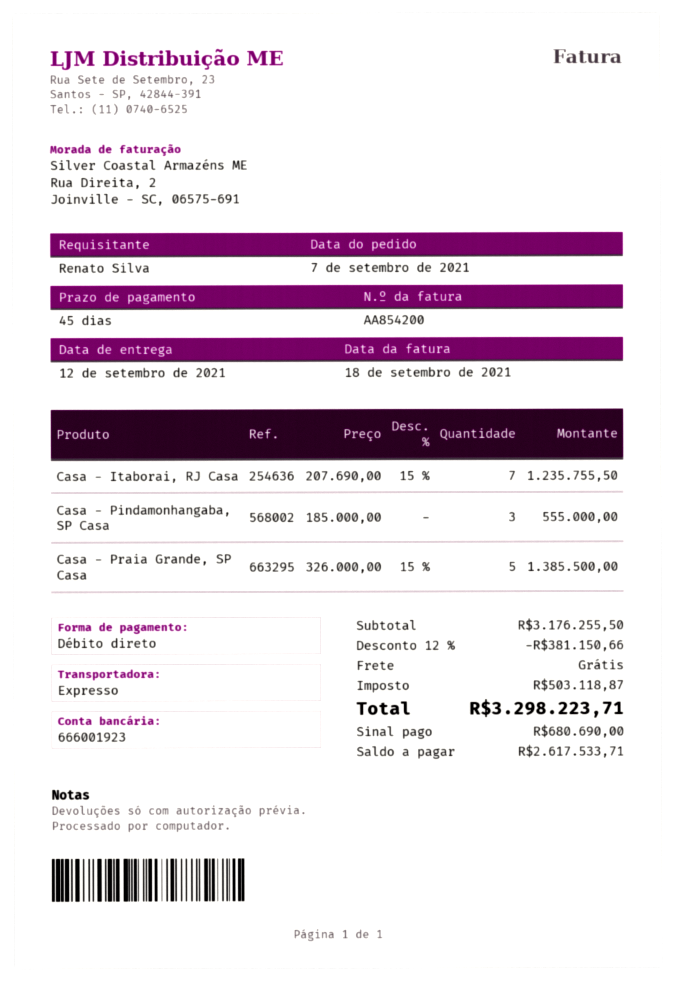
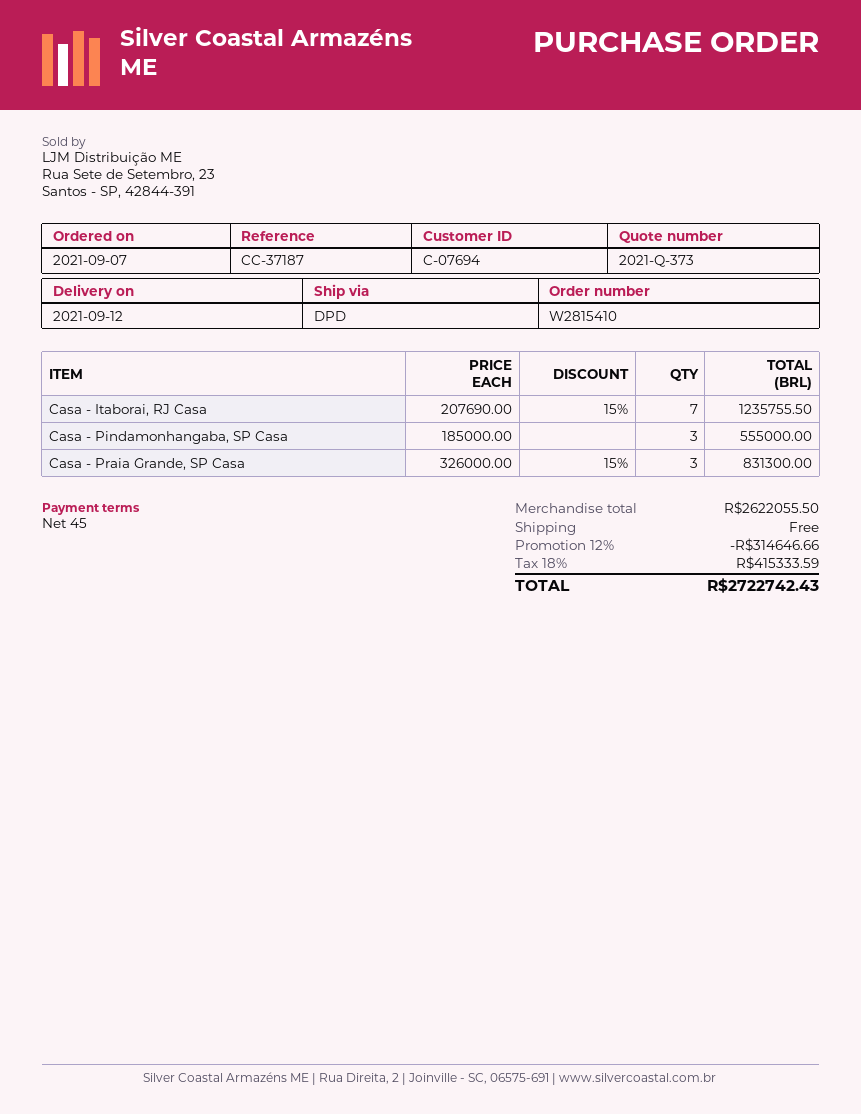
shipping method: express -> DPD
Casa - Praia Grande, SP Casa: 5 x 326000.00 - 15% = 1385500.00 -> 3 x 326000.00 - 15% = 831300.00
subtotal: 3176255.50 -> 2622055.50
discount: 12% = 381150.66 -> 12% = 314646.66
tax: 503118.87 -> 415333.59
total: 3298223.71 -> 2722742.43

